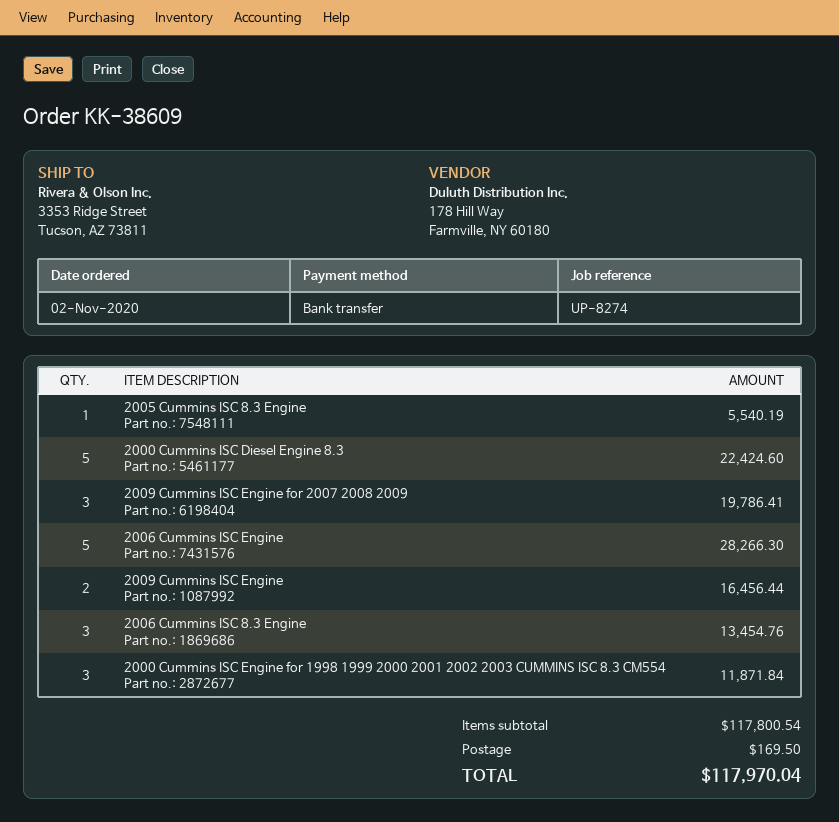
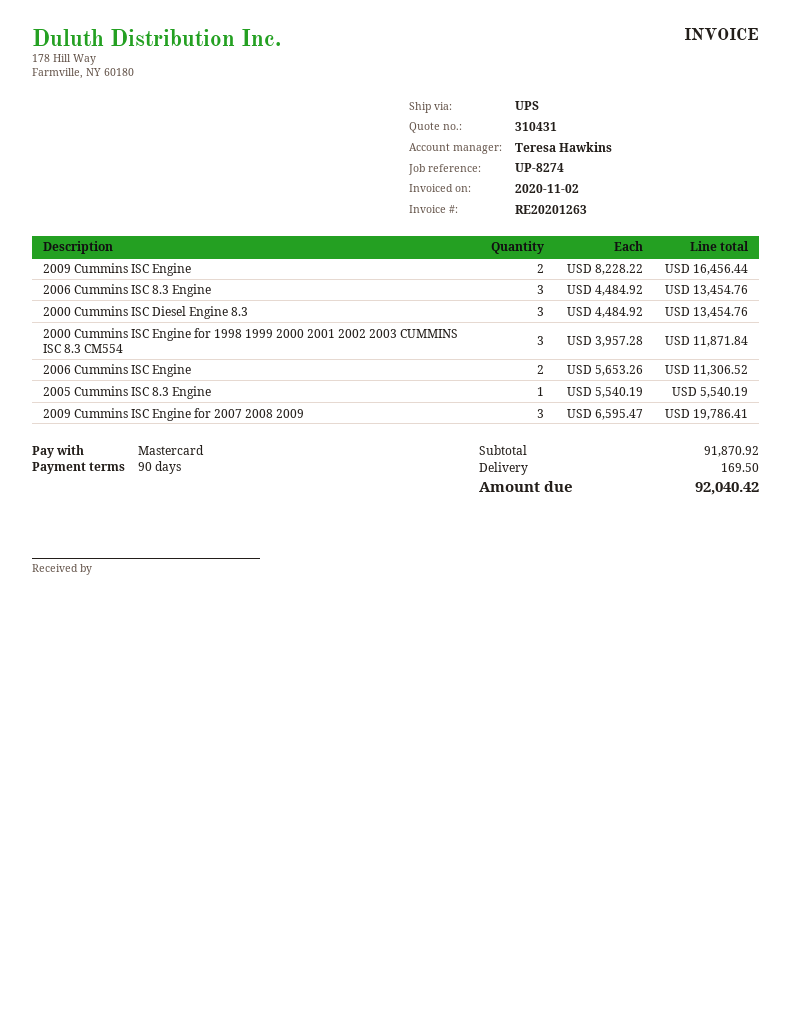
payment method: bank transfer -> Mastercard
2000 Cummins ISC Diesel Engine 8.3: 5 for 22424.60 -> 3 for 13454.76
2006 Cummins ISC Engine: 5 for 28266.30 -> 2 for 11306.52
subtotal: 117800.54 -> 91870.92
total: 117970.04 -> 92040.42

